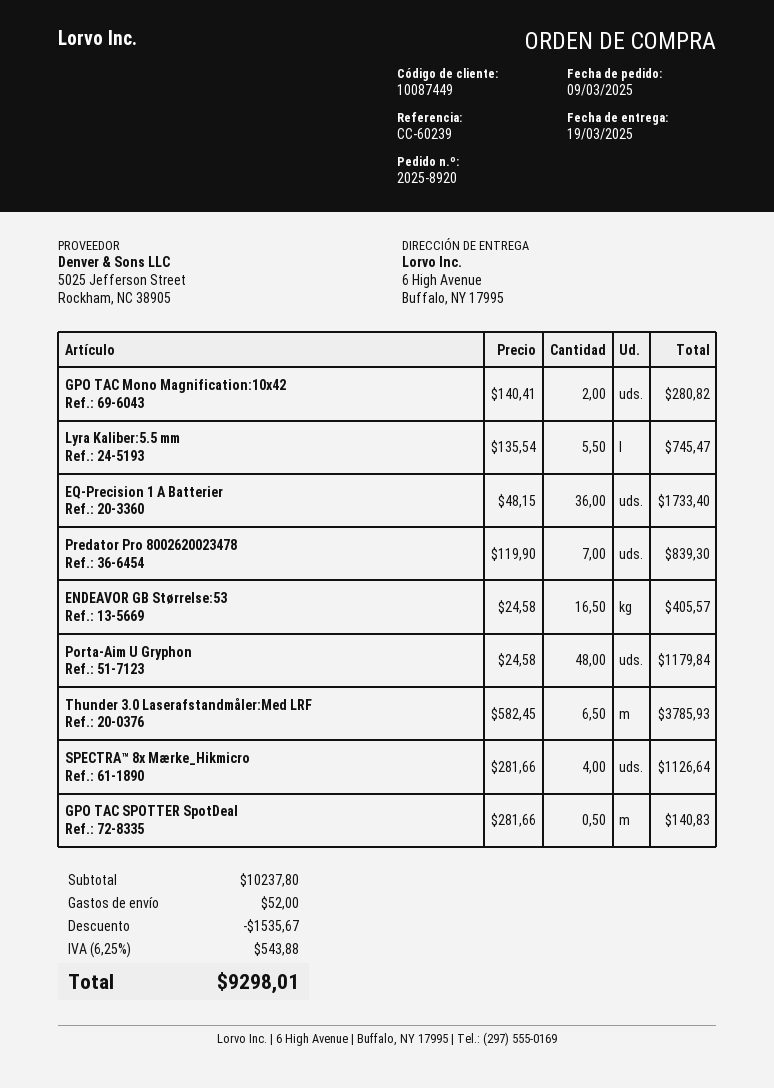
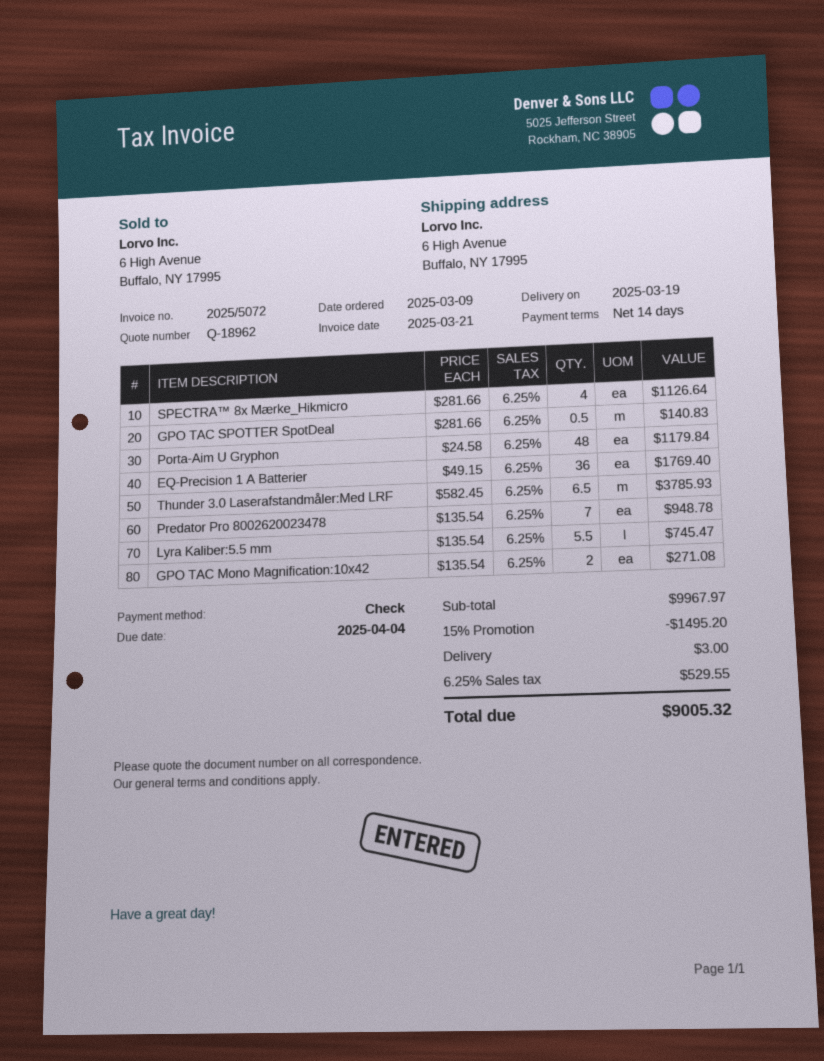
GPO TAC Mono Magnification:10x42: 2 x 140.41 = 280.82 -> 2 x 135.54 = 271.08
EQ-Precision 1 A Batterier: 36 x 48.15 = 1733.40 -> 36 x 49.15 = 1769.40
Predator Pro 8002620023478: 7 x 119.90 = 839.30 -> 7 x 135.54 = 948.78
ENDEAVOR GB Størrelse:53: 16.5 x 24.58 = 405.57 -> none
subtotal: 10237.80 -> 9967.97
discount: 1535.67 -> 1495.20
shipping: 52.00 -> 3.00
tax: 6.25% = 543.88 -> 6.25% = 529.55
total: 9298.01 -> 9005.32

